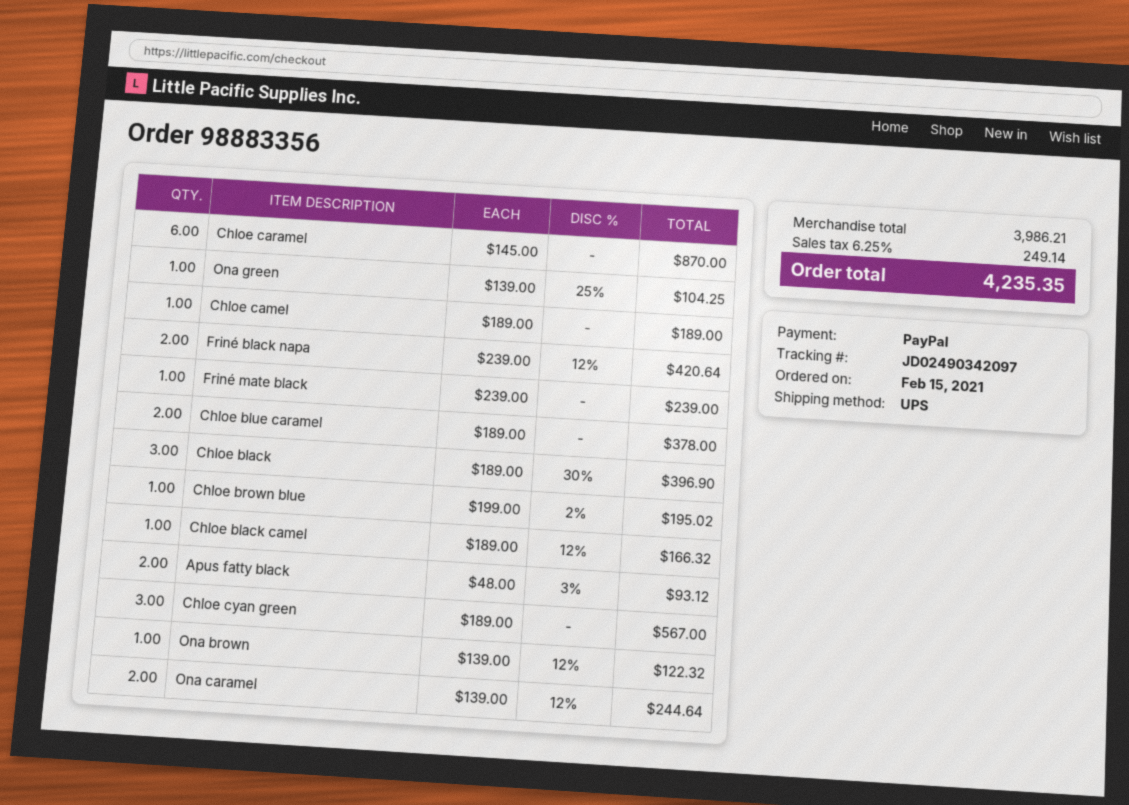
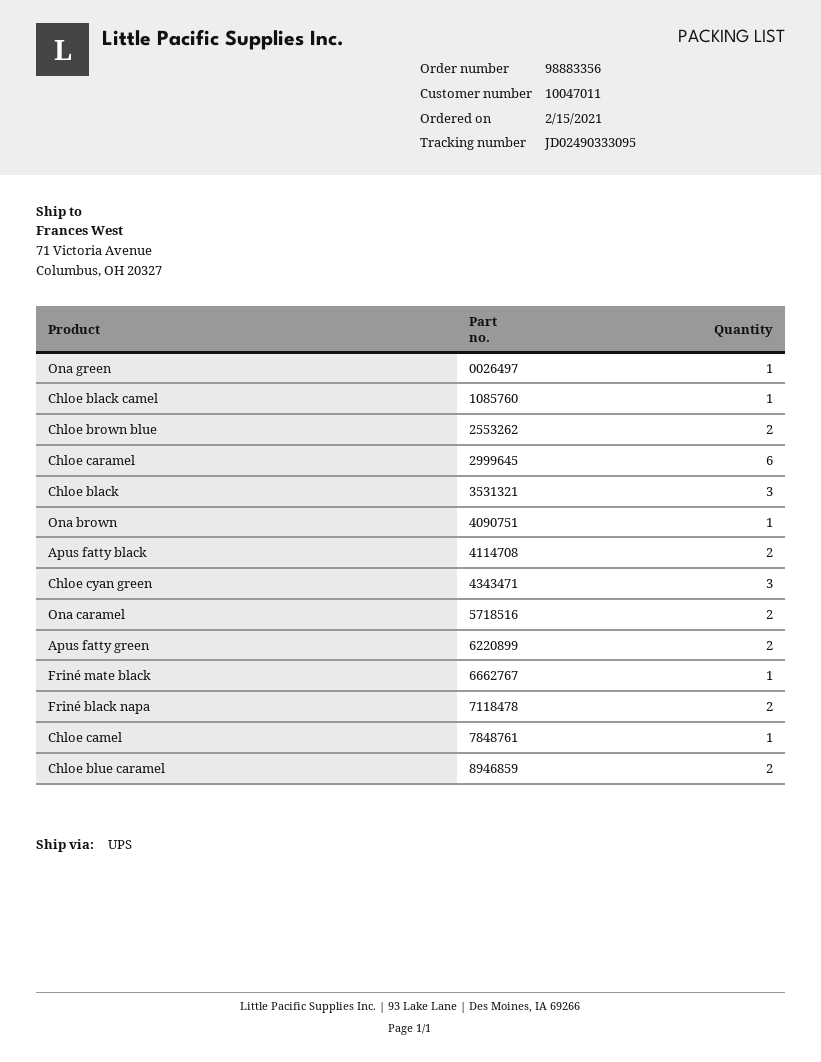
tracking number: JD02490342097 -> JD02490333095
Chloe brown blue: 1 -> 2
Apus fatty green: none -> 2

